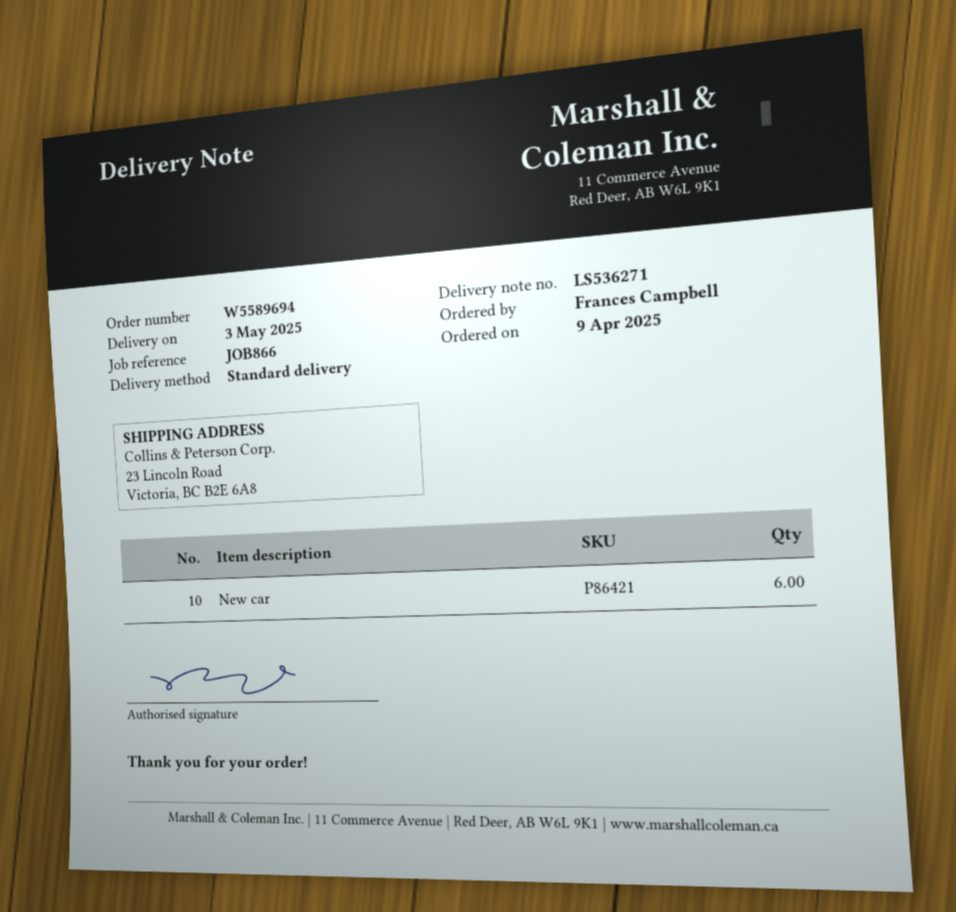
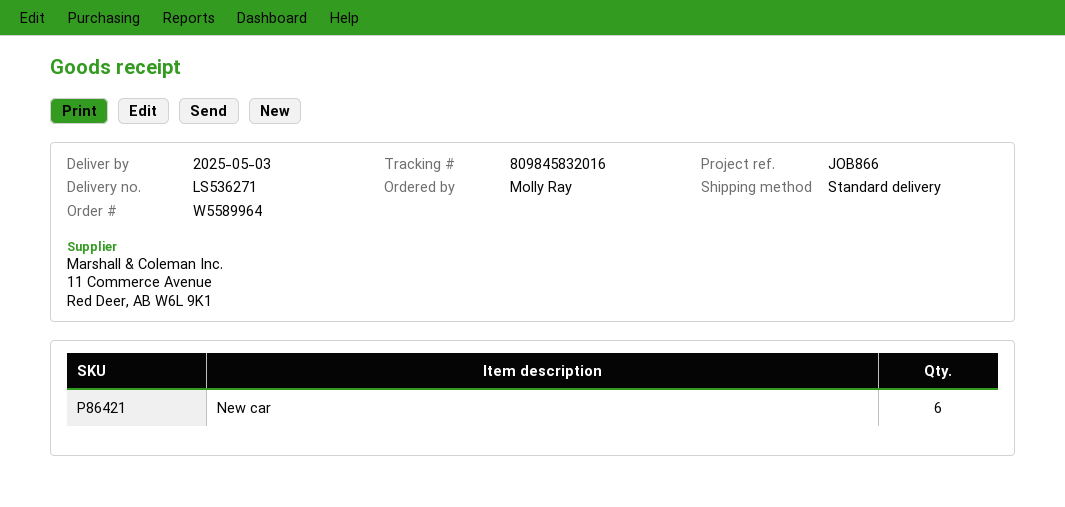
order number: W5589694 -> W5589964
ordered by: Frances Campbell -> Molly Ray

